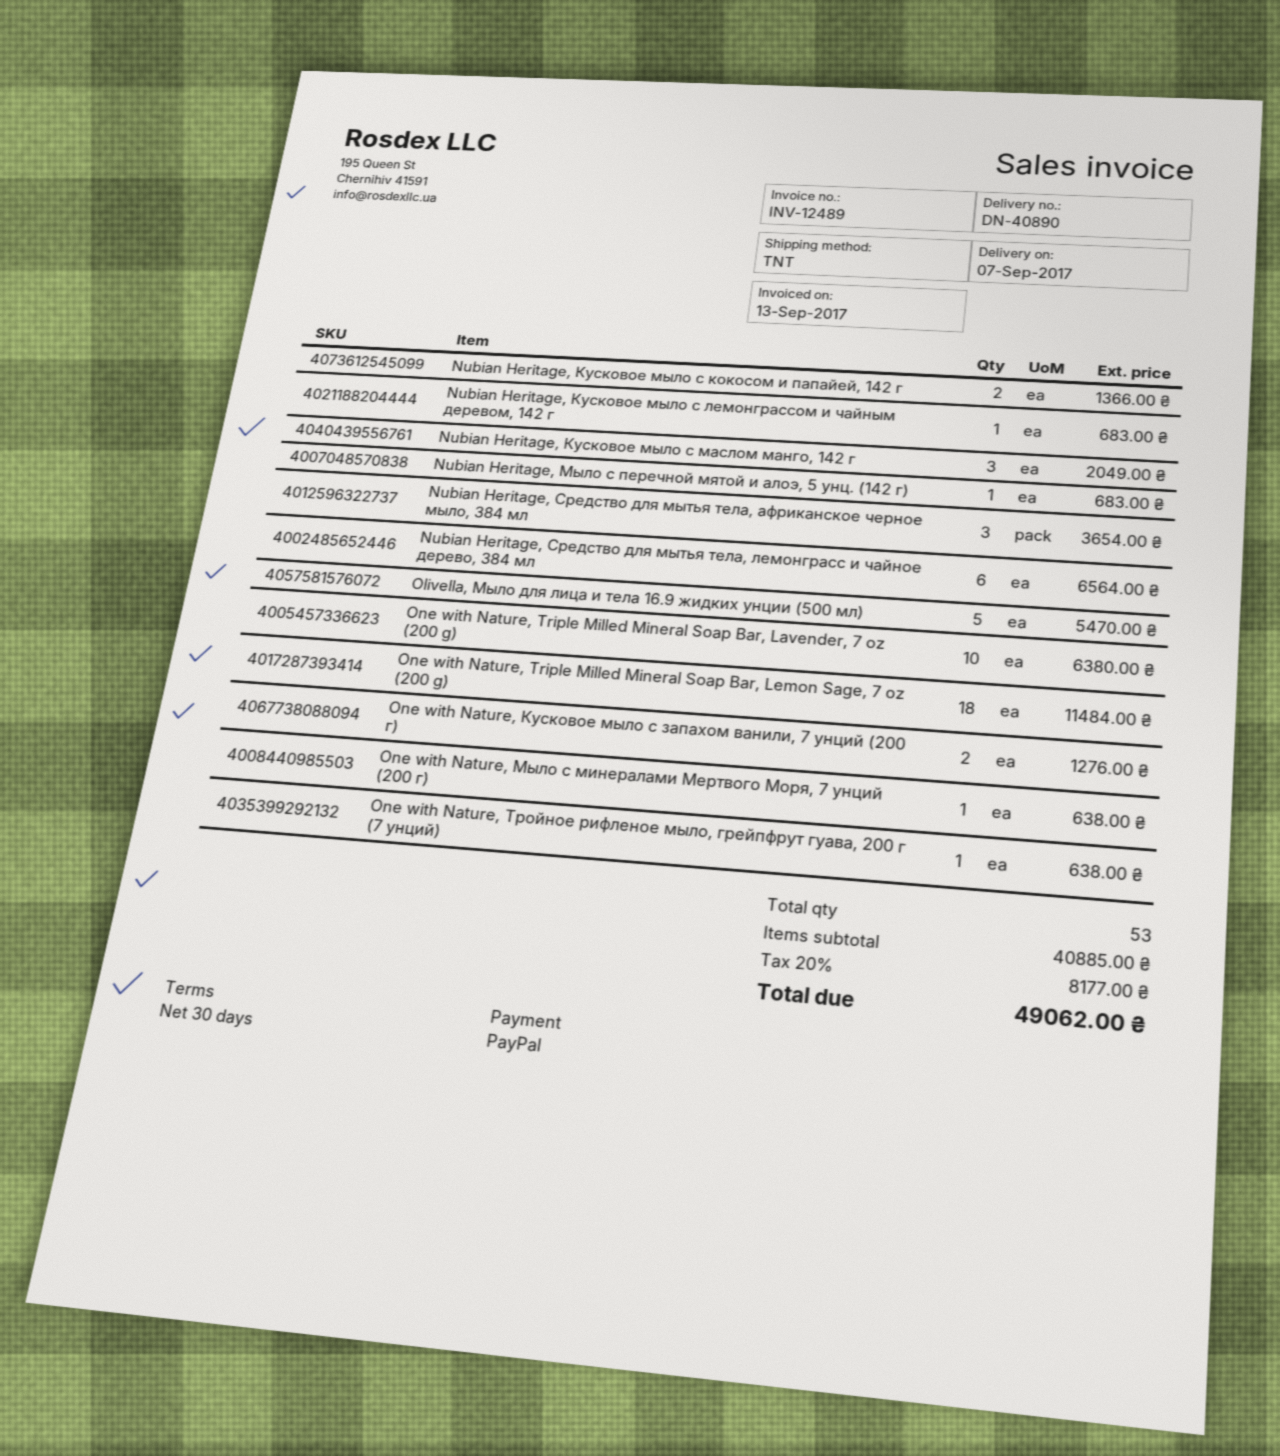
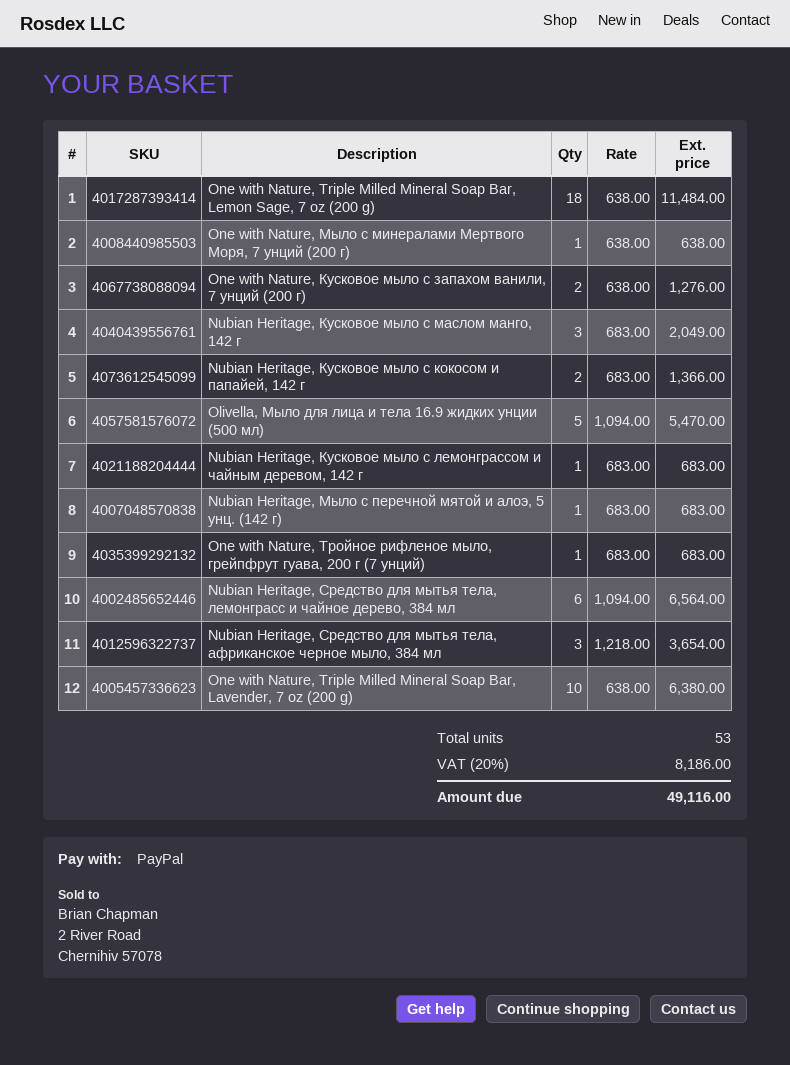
One with Nature, Тройное рифленое мыло, грейпфрут гуава, 200 г (7 унций): 1 for 638.00 -> 1 for 683.00
tax: 20% = 8177.00 -> 20% = 8186.00
total: 49062.00 -> 49116.00

